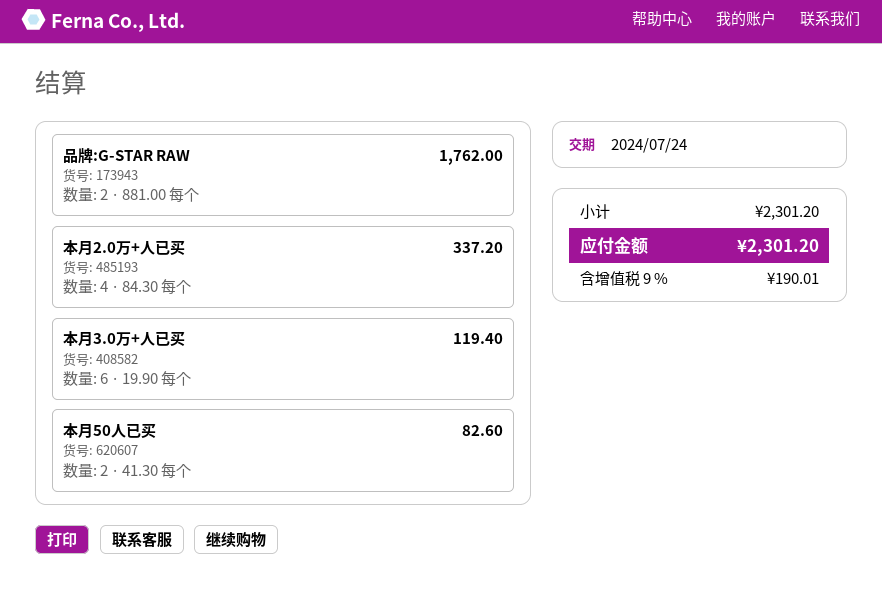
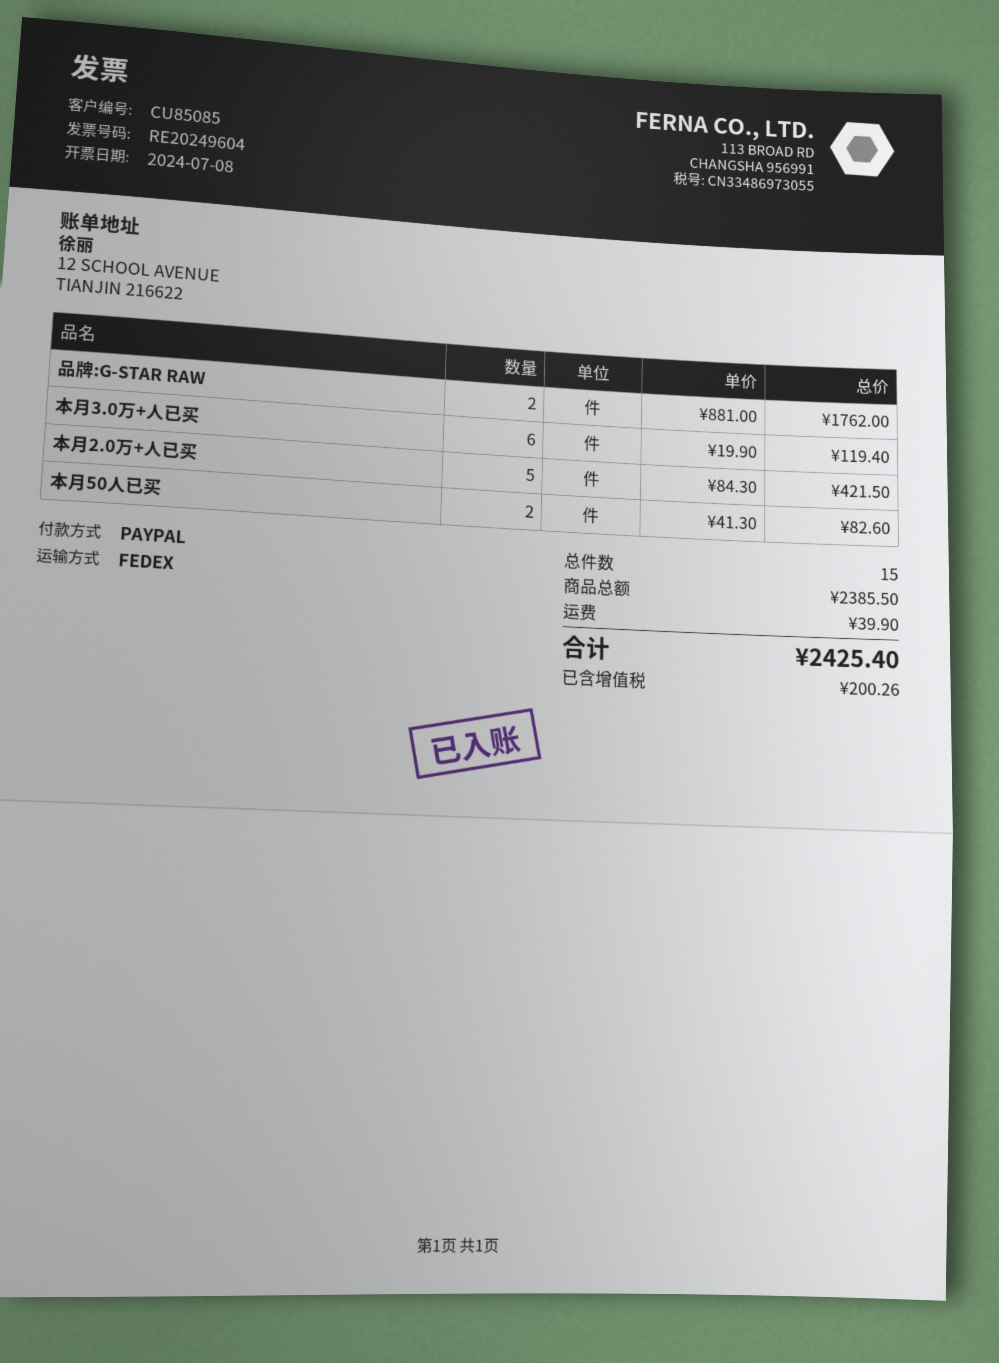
本月2.0万+人已买: 4 x 84.30 = 337.20 -> 5 x 84.30 = 421.50
subtotal: 2301.20 -> 2385.50
shipping: none -> 39.90
tax: 190.01 -> 200.26
total: 2301.20 -> 2425.40

